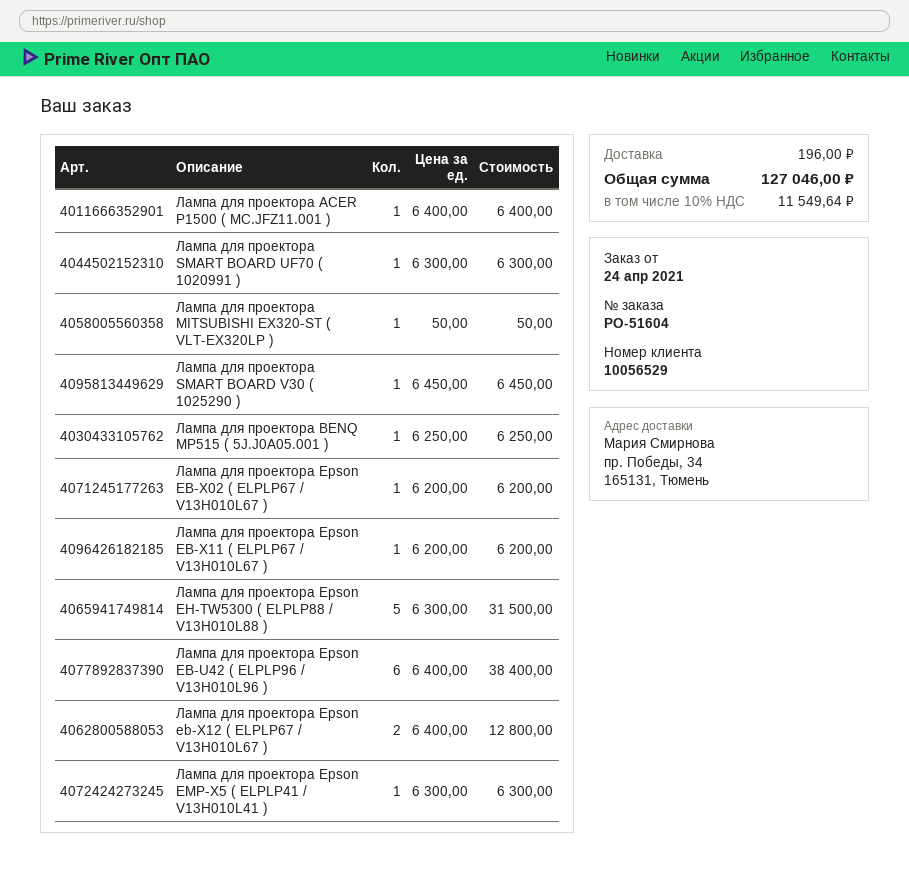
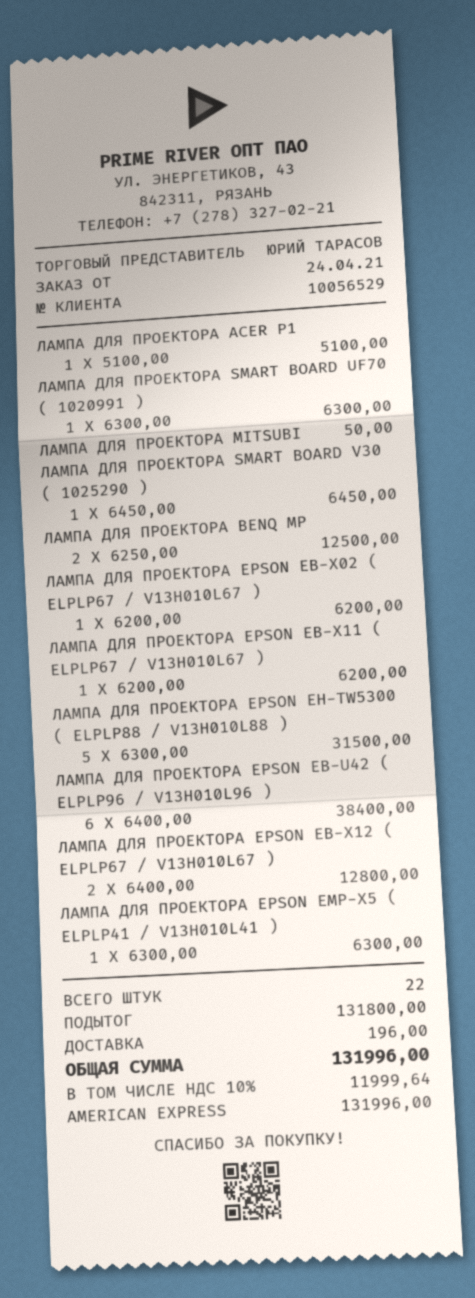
Лампа для проектора ACER P1500 ( MC.JFZ11.001 ): 1 x 6400.00 = 6400.00 -> 1 x 5100.00 = 5100.00
Лампа для проектора BENQ MP515 ( 5J.J0A05.001 ): 1 x 6250.00 = 6250.00 -> 2 x 6250.00 = 12500.00
tax: 10% = 11549.64 -> 10% = 11999.64
total: 127046.00 -> 131996.00

